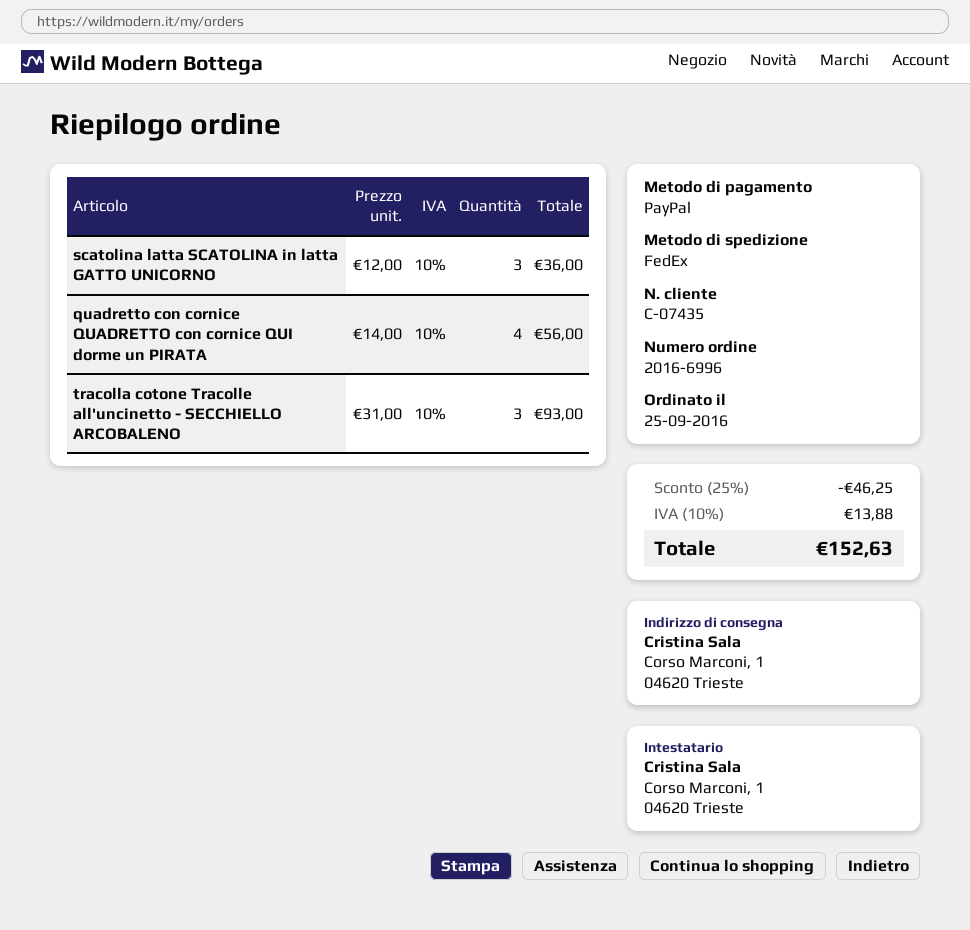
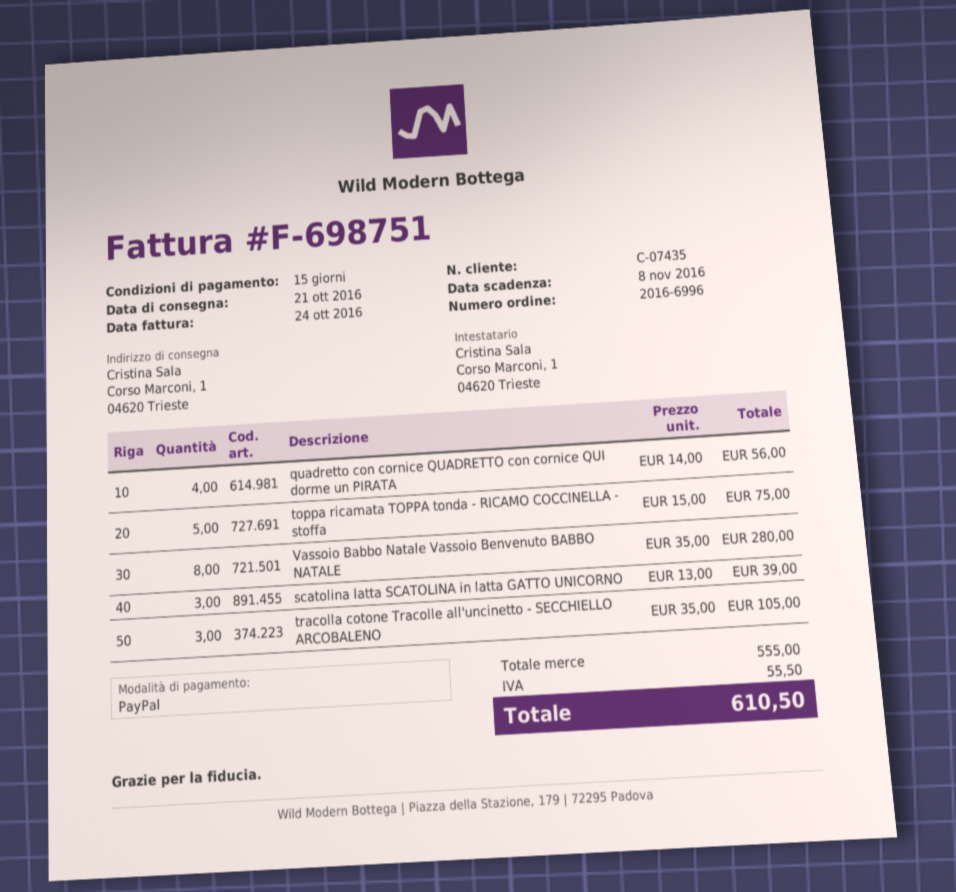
scatolina latta SCATOLINA in latta GATTO UNICORNO: 3 x 12.00 = 36.00 -> 3 x 13.00 = 39.00
tracolla cotone Tracolle all'uncinetto - SECCHIELLO ARCOBALENO: 3 x 31.00 = 93.00 -> 3 x 35.00 = 105.00
toppa ricamata TOPPA tonda - RICAMO COCCINELLA - stoffa: none -> 5 x 15.00 = 75.00
Vassoio Babbo Natale Vassoio Benvenuto BABBO NATALE: none -> 8 x 35.00 = 280.00
discount: 25% = 46.25 -> none
tax: 13.88 -> 55.50
total: 152.63 -> 610.50

